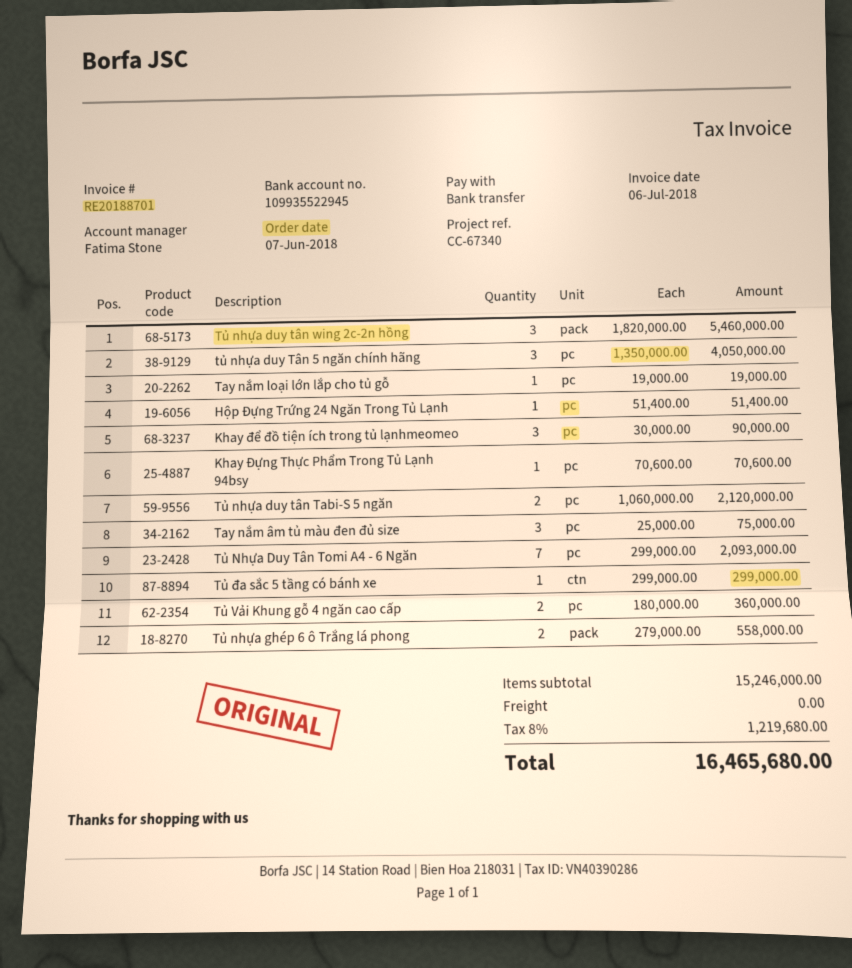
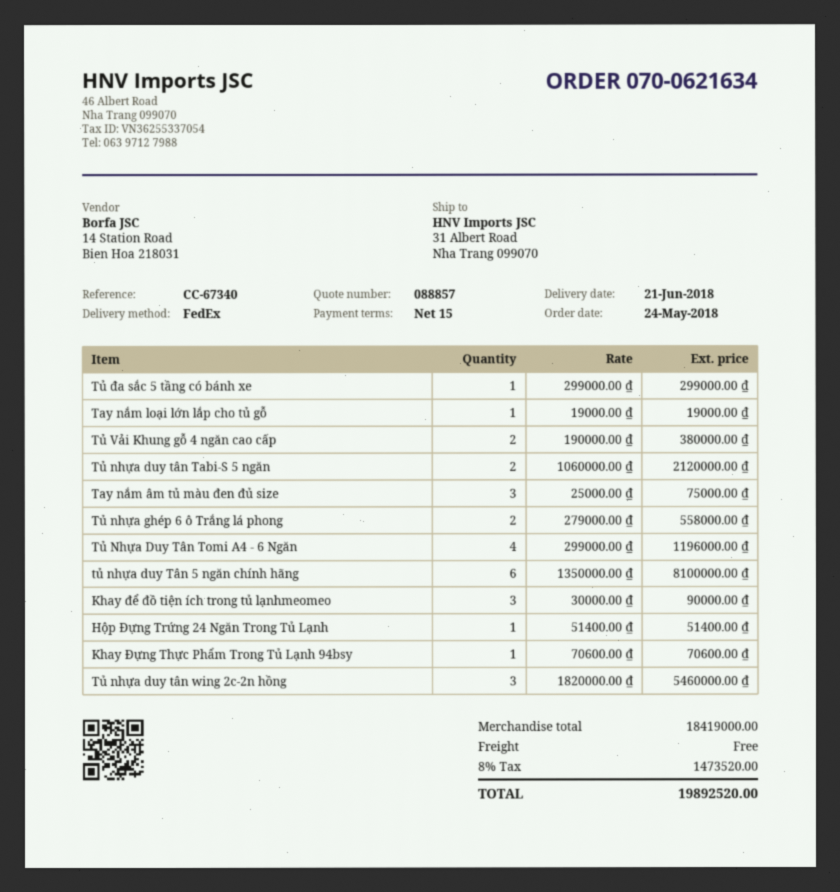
order date: 2018-06-07 -> 2018-05-24
tủ nhựa duy Tân 5 ngăn chính hãng: 3 x 1350000.00 = 4050000.00 -> 6 x 1350000.00 = 8100000.00
Tủ Nhựa Duy Tân Tomi A4 - 6 Ngăn: 7 x 299000.00 = 2093000.00 -> 4 x 299000.00 = 1196000.00
Tủ Vải Khung gỗ 4 ngăn cao cấp: 2 x 180000.00 = 360000.00 -> 2 x 190000.00 = 380000.00
subtotal: 15246000.00 -> 18419000.00
tax: 8% = 1219680.00 -> 8% = 1473520.00
total: 16465680.00 -> 19892520.00

